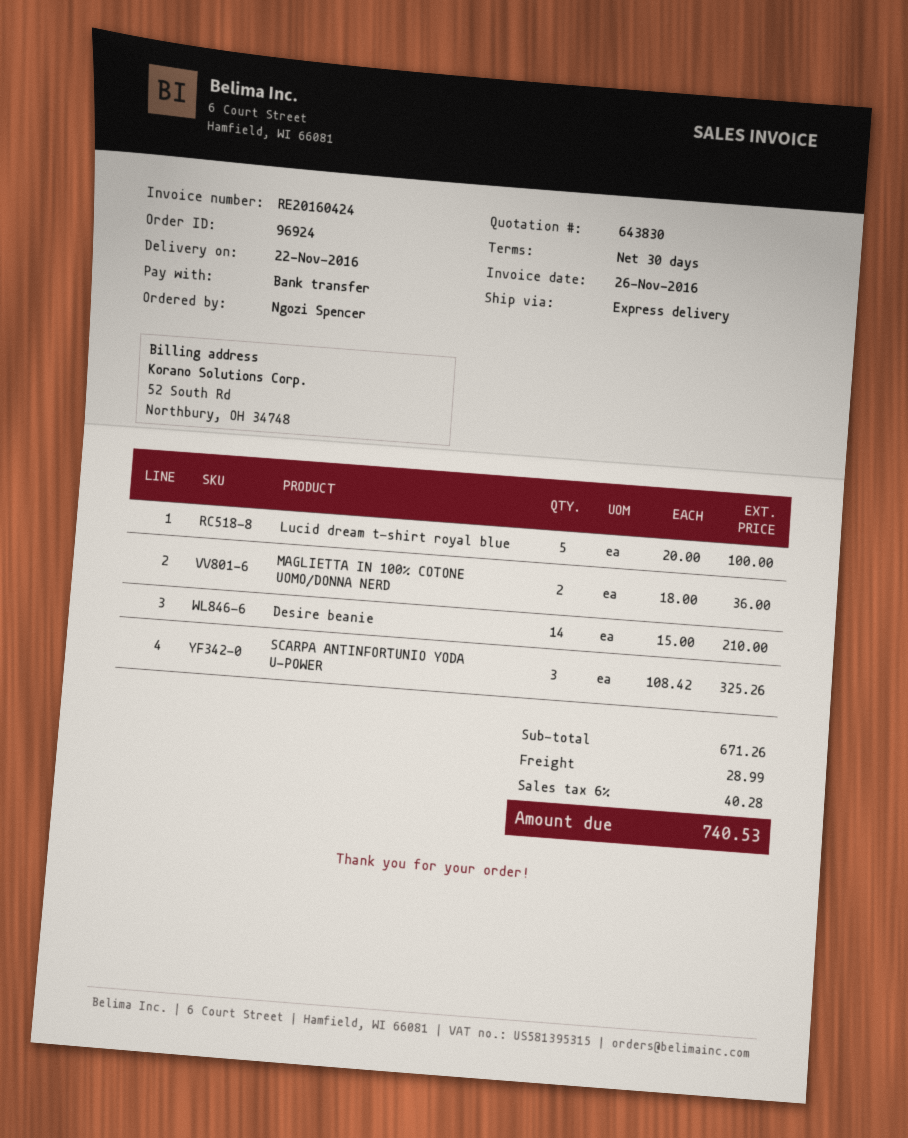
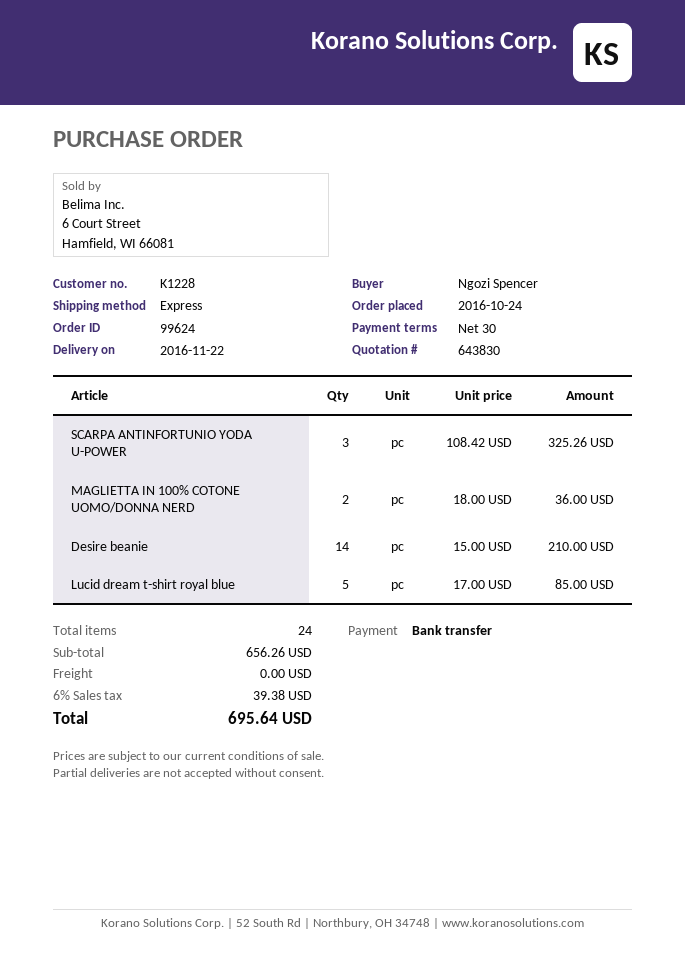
order number: 96924 -> 99624
Lucid dream t-shirt royal blue: 5 x 20.00 = 100.00 -> 5 x 17.00 = 85.00
subtotal: 671.26 -> 656.26
shipping: 28.99 -> 0.00
tax: 6% = 40.28 -> 6% = 39.38
total: 740.53 -> 695.64

